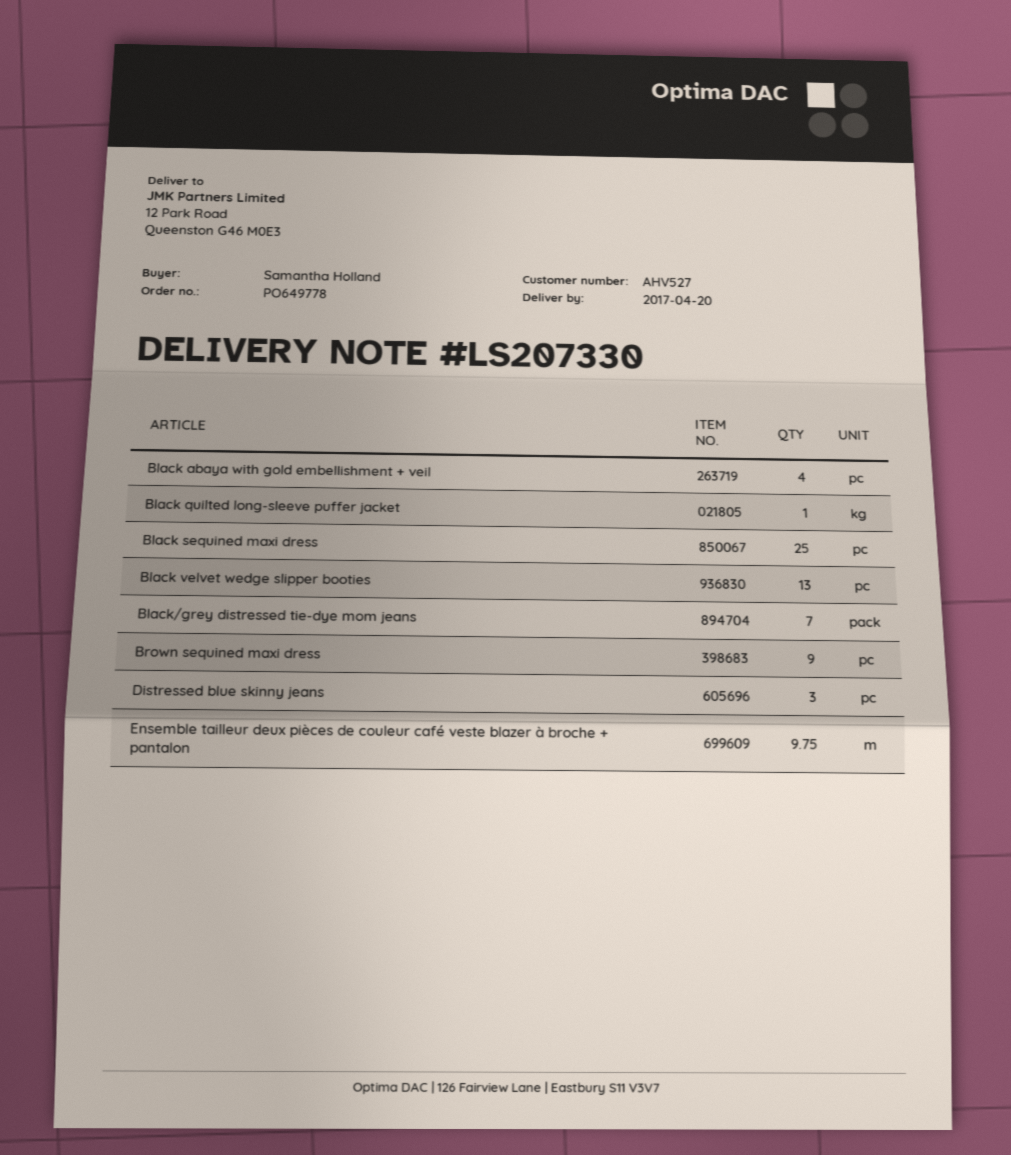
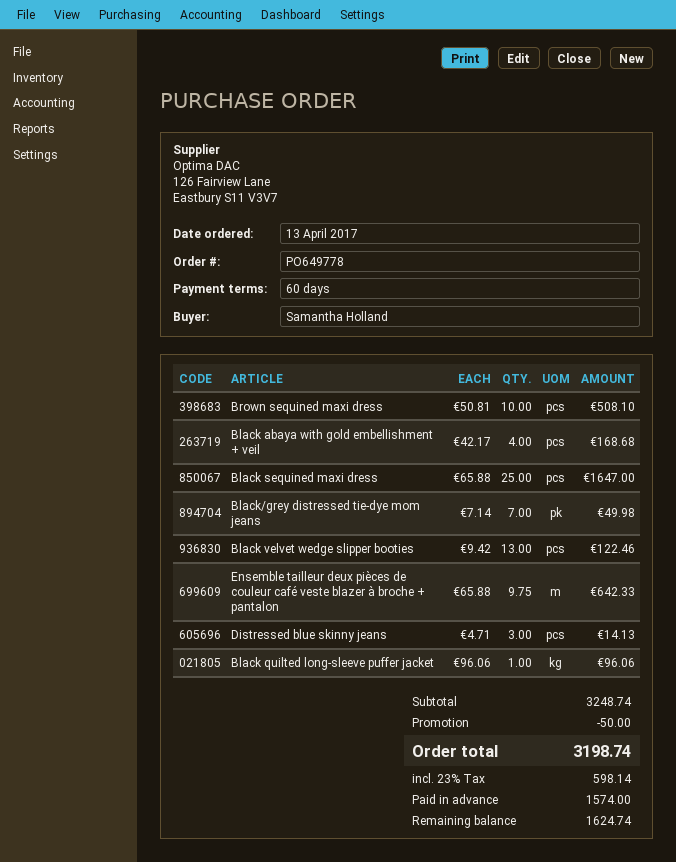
Brown sequined maxi dress: 9 -> 10

